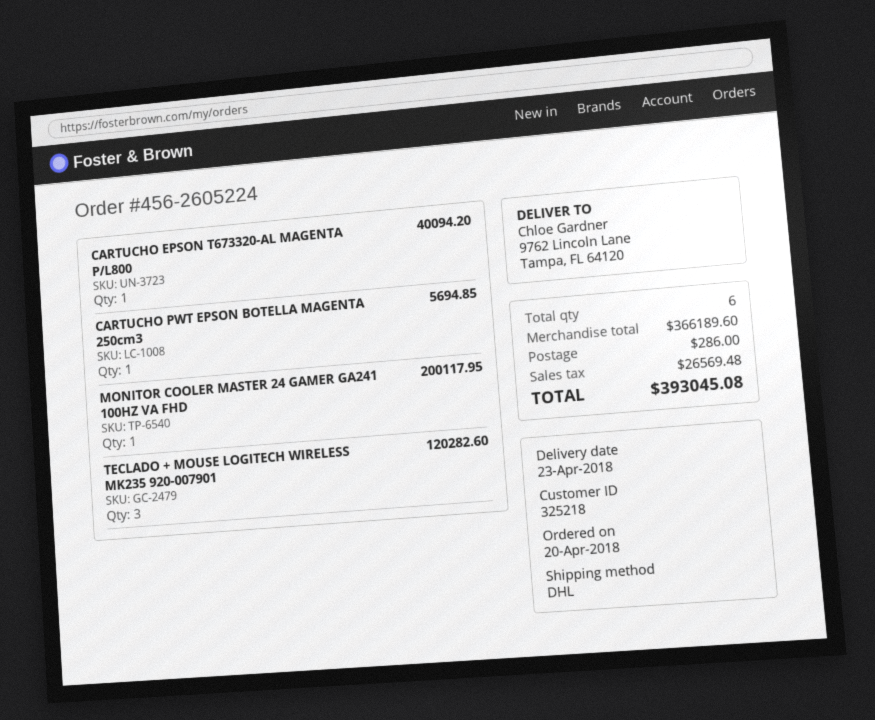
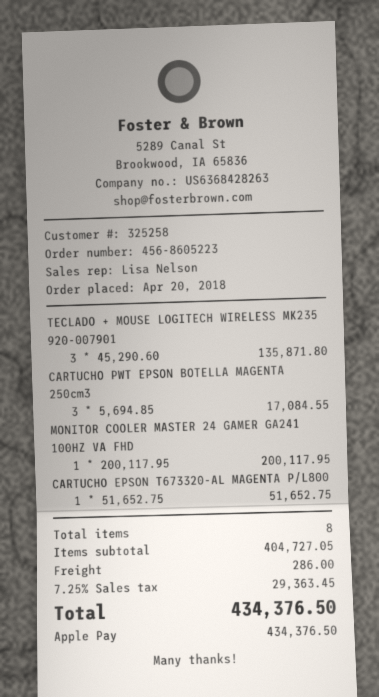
order number: 456-2605224 -> 456-8605223
customer number: 325218 -> 325258
CARTUCHO EPSON T673320-AL MAGENTA P/L800: 1 for 40094.20 -> 1 for 51652.75
CARTUCHO PWT EPSON BOTELLA MAGENTA 250cm3: 1 for 5694.85 -> 3 for 17084.55
TECLADO + MOUSE LOGITECH WIRELESS MK235 920-007901: 3 for 120282.60 -> 3 for 135871.80
total quantity: 6 -> 8
subtotal: 366189.60 -> 404727.05
tax: 26569.48 -> 29363.45
total: 393045.08 -> 434376.50

